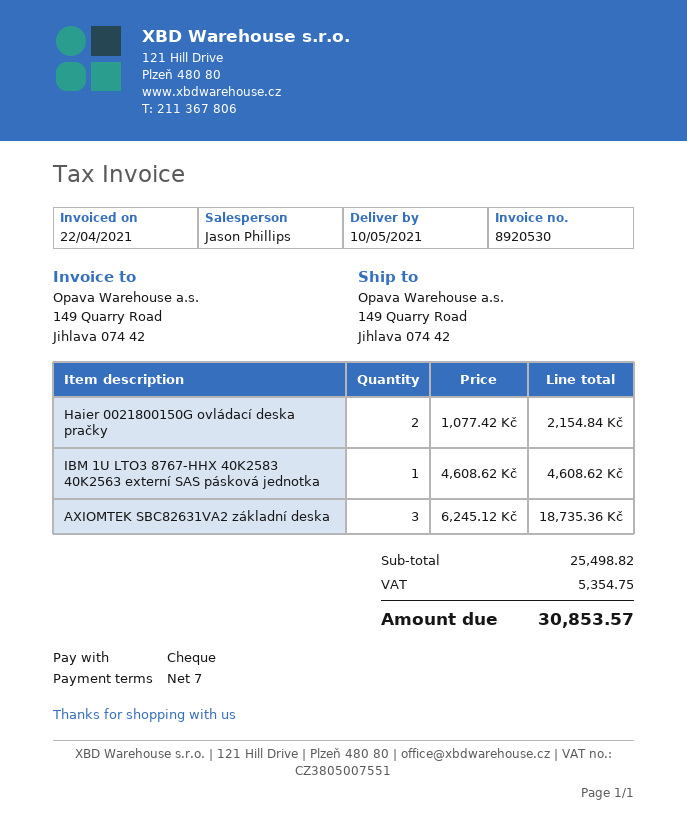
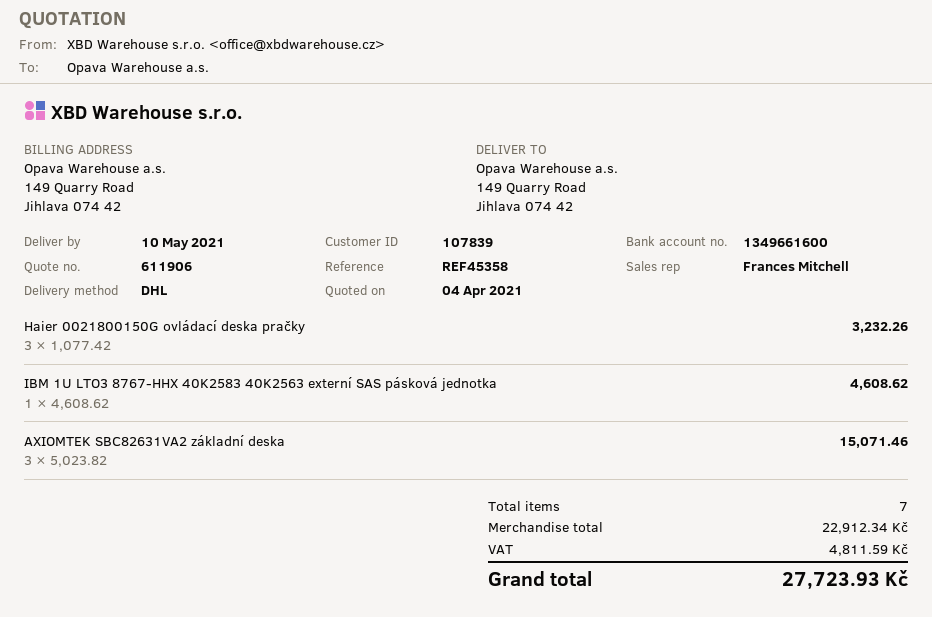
sales rep: Jason Phillips -> Frances Mitchell
Haier 0021800150G ovládací deska pračky: 2 x 1077.42 = 2154.84 -> 3 x 1077.42 = 3232.26
AXIOMTEK SBC82631VA2 základní deska: 3 x 6245.12 = 18735.36 -> 3 x 5023.82 = 15071.46
subtotal: 25498.82 -> 22912.34
tax: 5354.75 -> 4811.59
total: 30853.57 -> 27723.93

